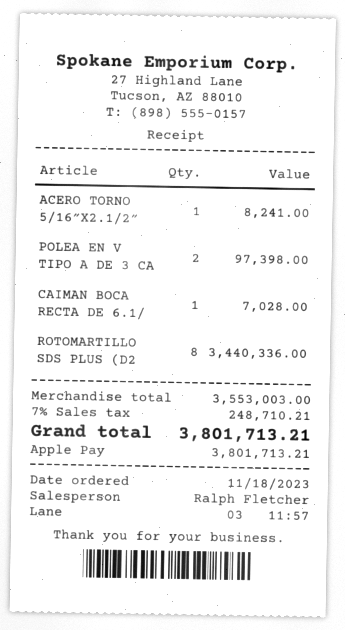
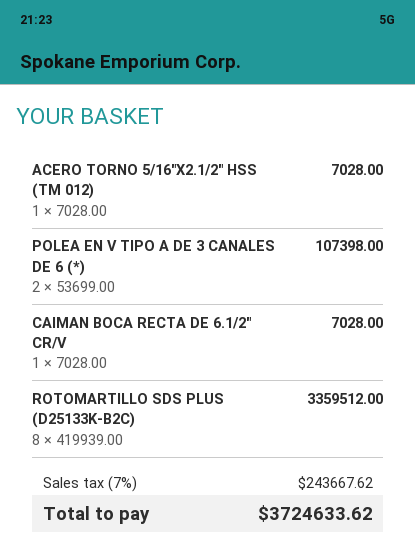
ACERO TORNO 5/16″X2.1/2″: 1 for 8241.00 -> 1 for 7028.00
POLEA EN V TIPO A DE 3 CA: 2 for 97398.00 -> 2 for 107398.00
ROTOMARTILLO SDS PLUS (D2: 8 for 3440336.00 -> 8 for 3359512.00
tax: 7% = 248710.21 -> 7% = 243667.62
total: 3801713.21 -> 3724633.62

